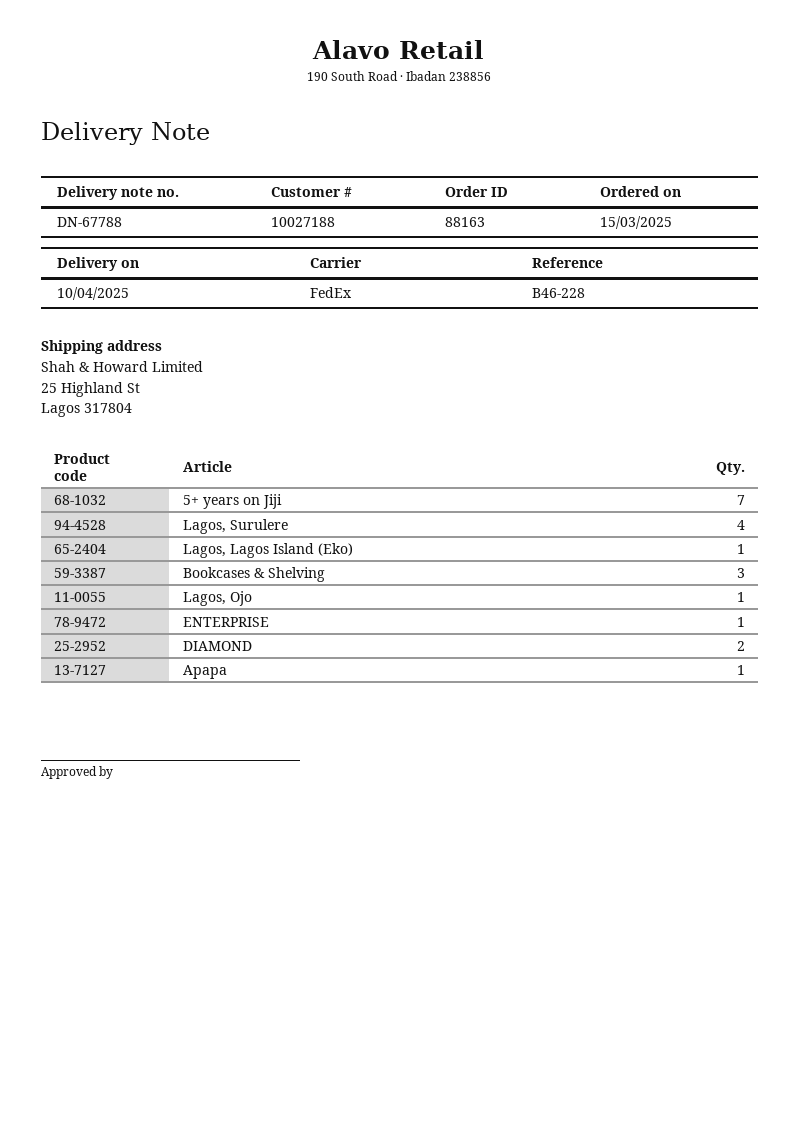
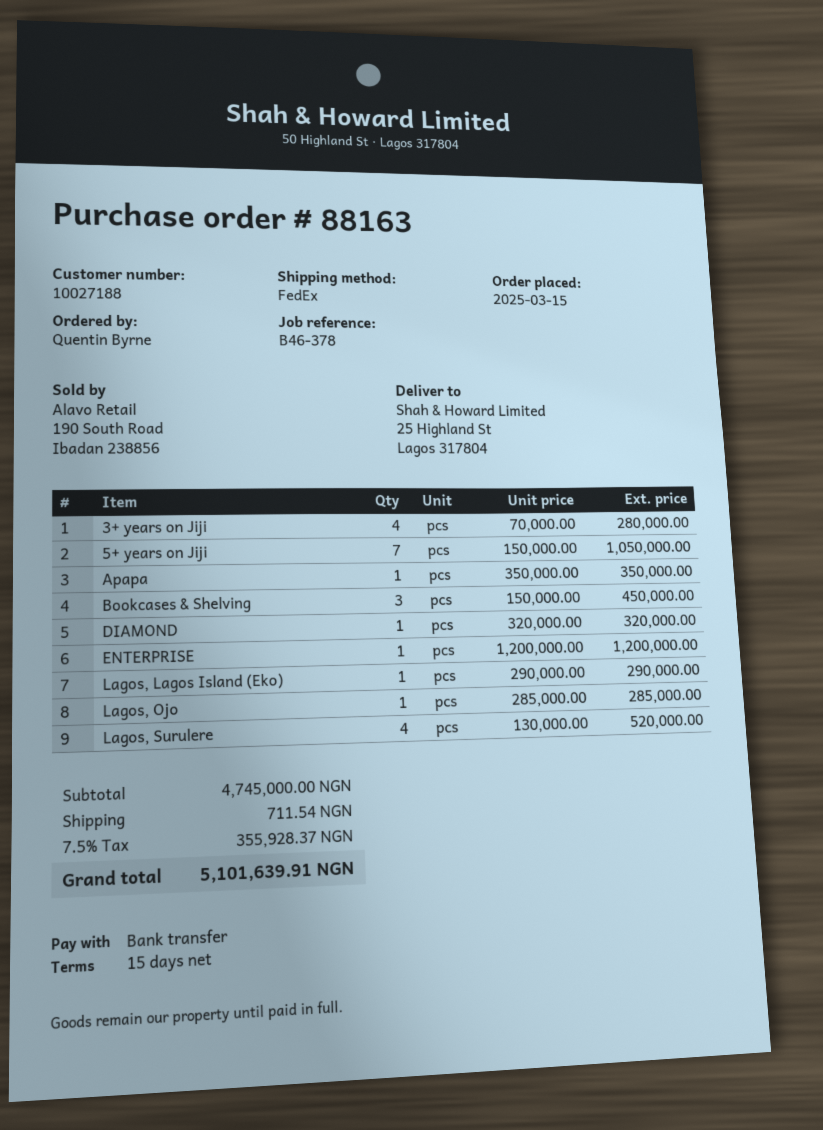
reference: B46-228 -> B46-378
DIAMOND: 2 -> 1
3+ years on Jiji: none -> 4

